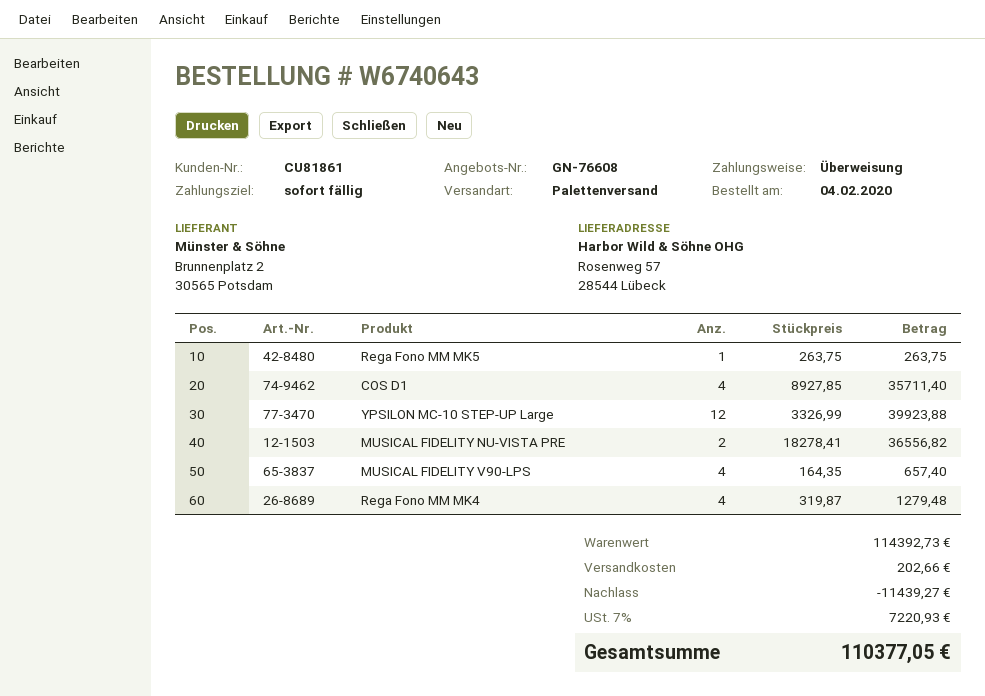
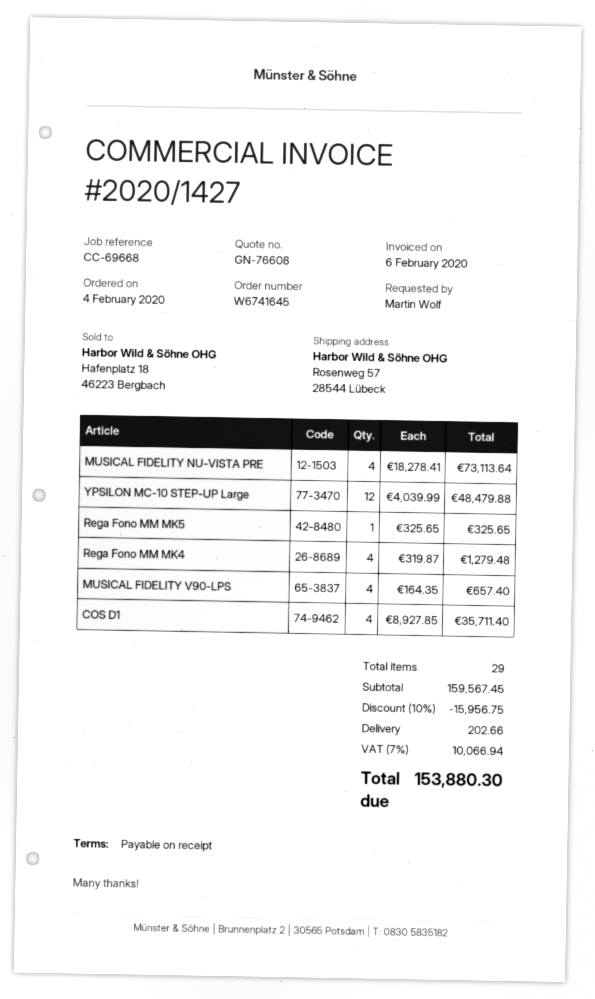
order number: W6740643 -> W6741645
Rega Fono MM MK5: 1 x 263.75 = 263.75 -> 1 x 325.65 = 325.65
YPSILON MC-10 STEP-UP Large: 12 x 3326.99 = 39923.88 -> 12 x 4039.99 = 48479.88
MUSICAL FIDELITY NU-VISTA PRE: 2 x 18278.41 = 36556.82 -> 4 x 18278.41 = 73113.64
subtotal: 114392.73 -> 159567.45
discount: 11439.27 -> 15956.75
tax: 7% = 7220.93 -> 7% = 10066.94
total: 110377.05 -> 153880.30

